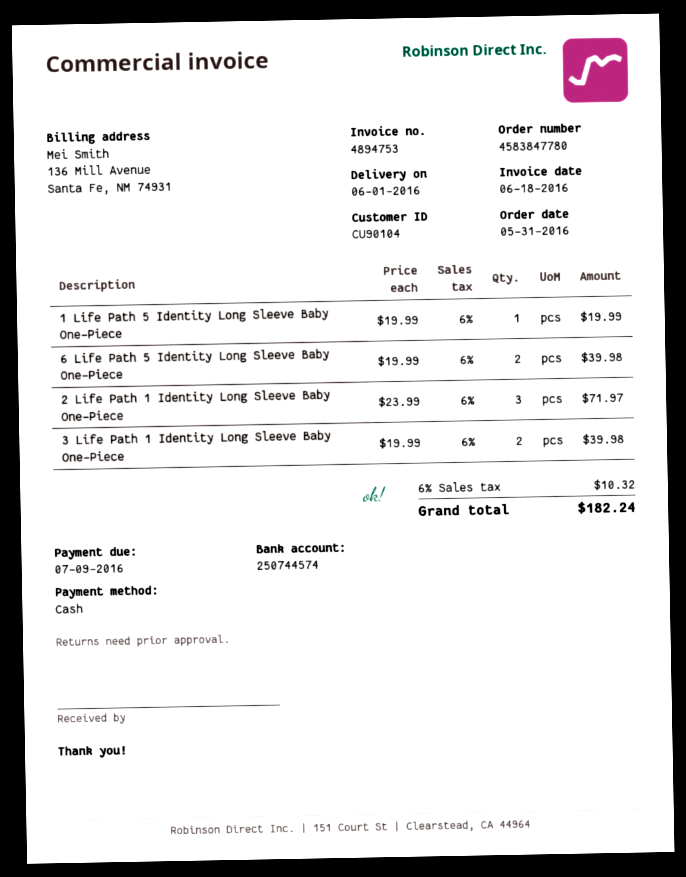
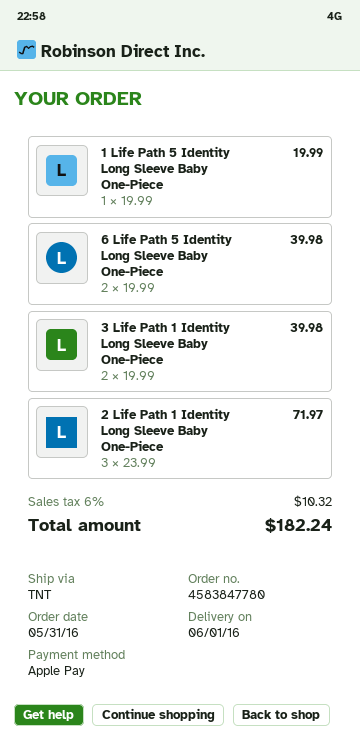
payment method: cash -> Apple Pay

